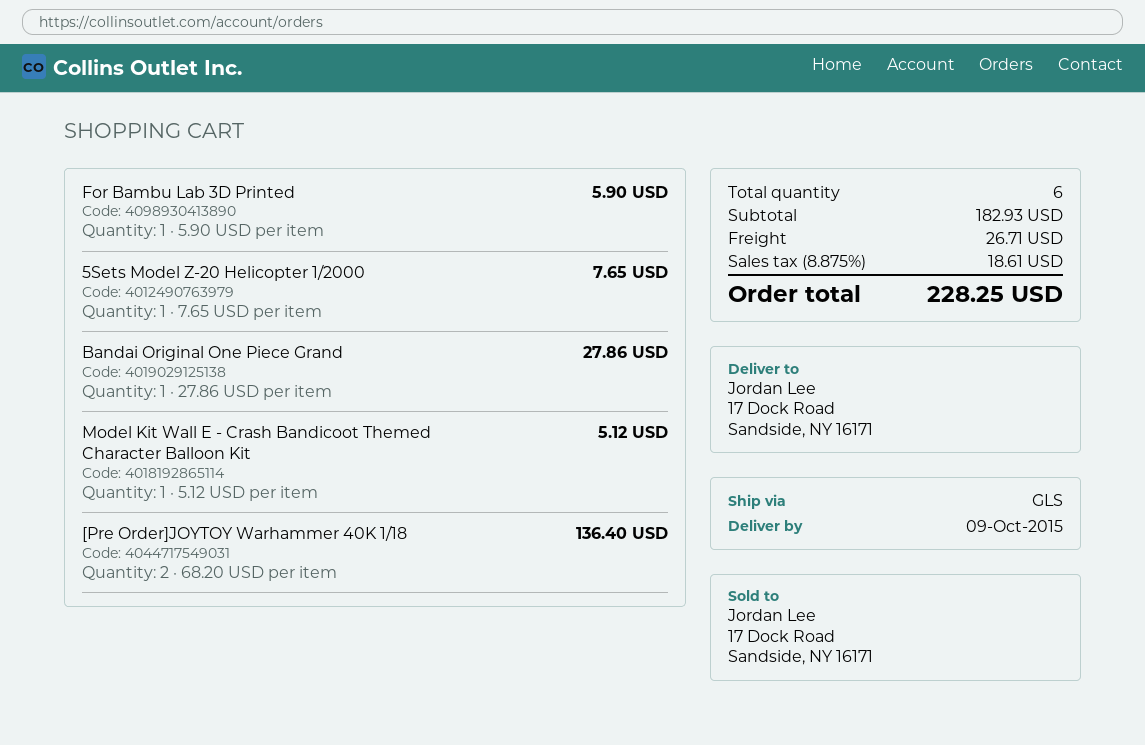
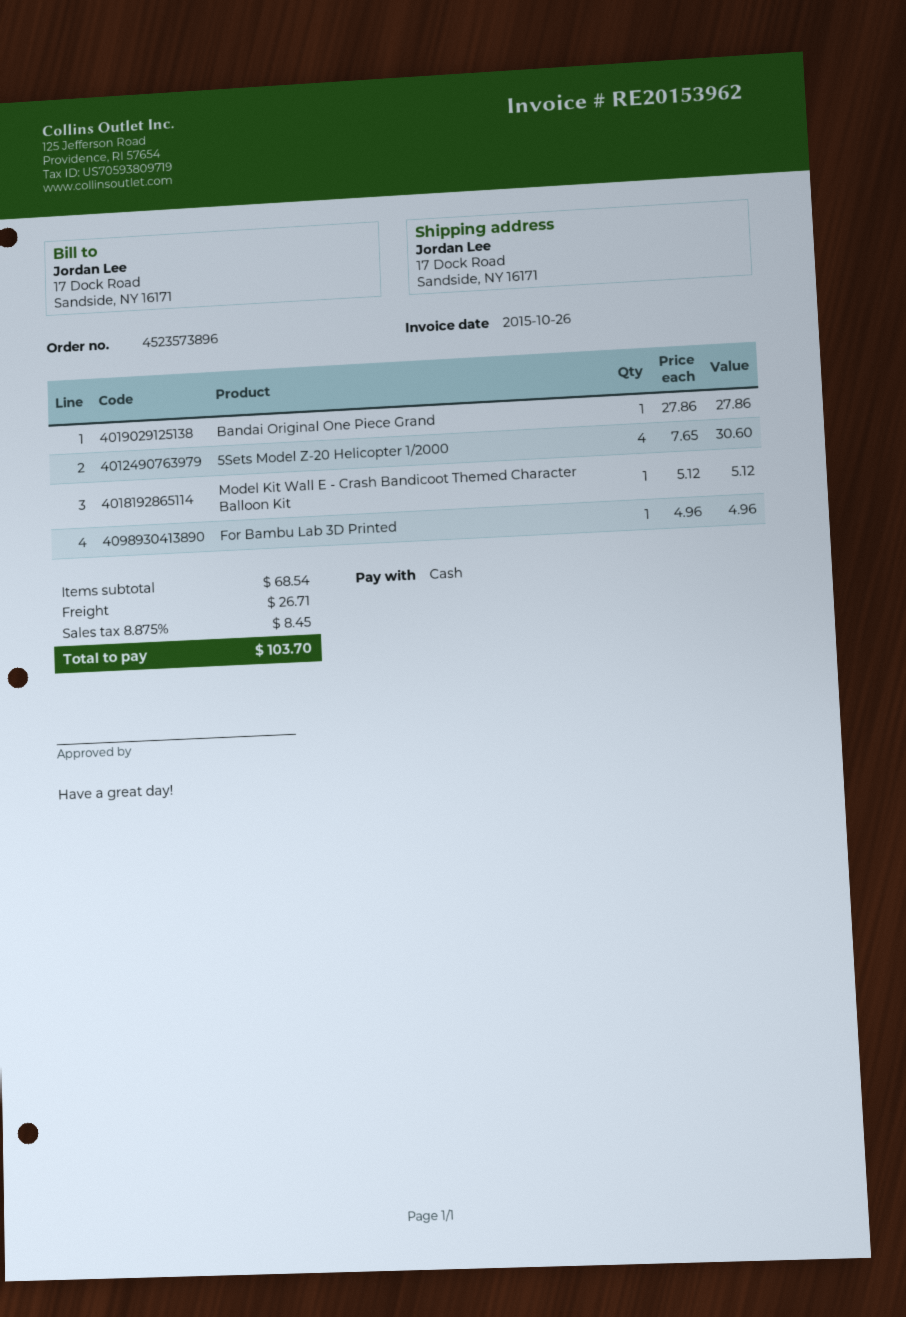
For Bambu Lab 3D Printed: 1 x 5.90 = 5.90 -> 1 x 4.96 = 4.96
5Sets Model Z-20 Helicopter 1/2000: 1 x 7.65 = 7.65 -> 4 x 7.65 = 30.60
[Pre Order]JOYTOY Warhammer 40K 1/18: 2 x 68.20 = 136.40 -> none
subtotal: 182.93 -> 68.54
tax: 8.875% = 18.61 -> 8.875% = 8.45
total: 228.25 -> 103.70

